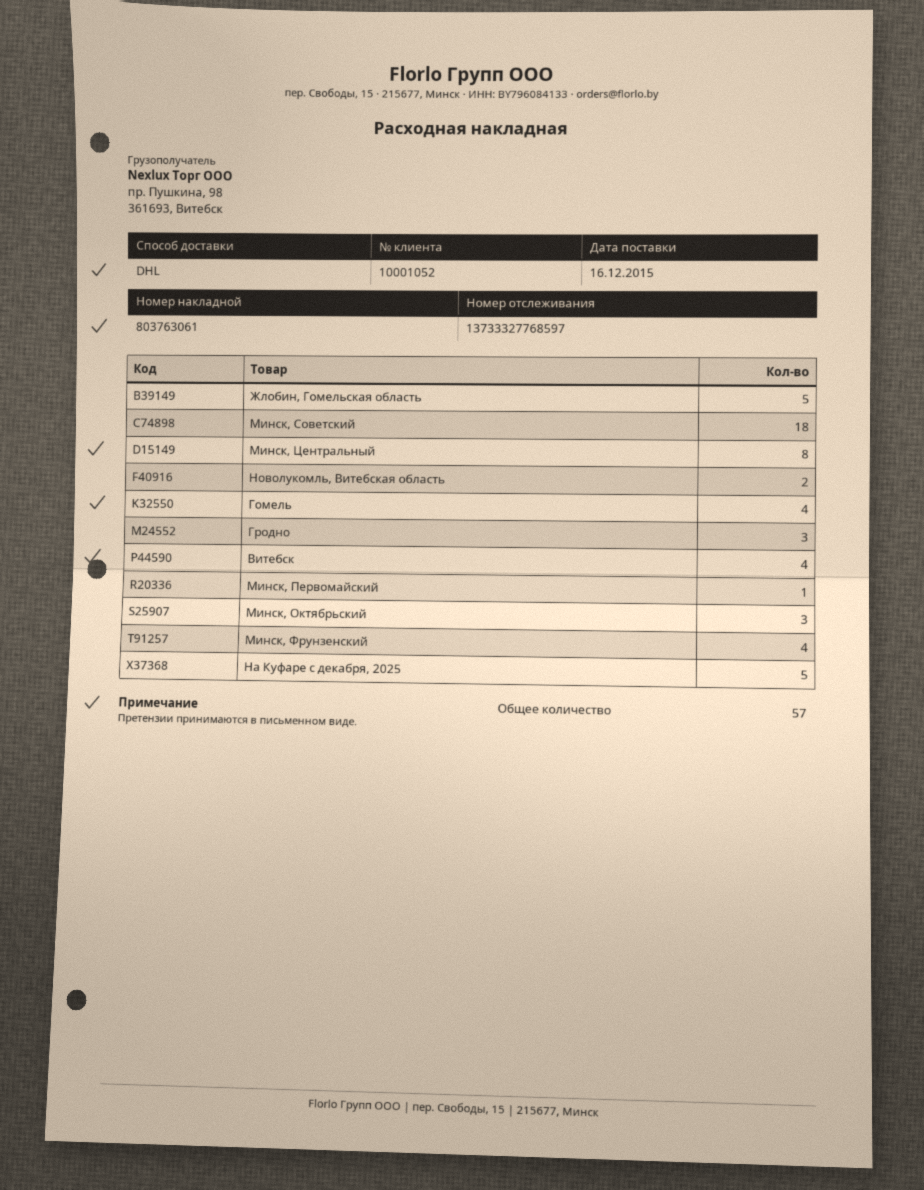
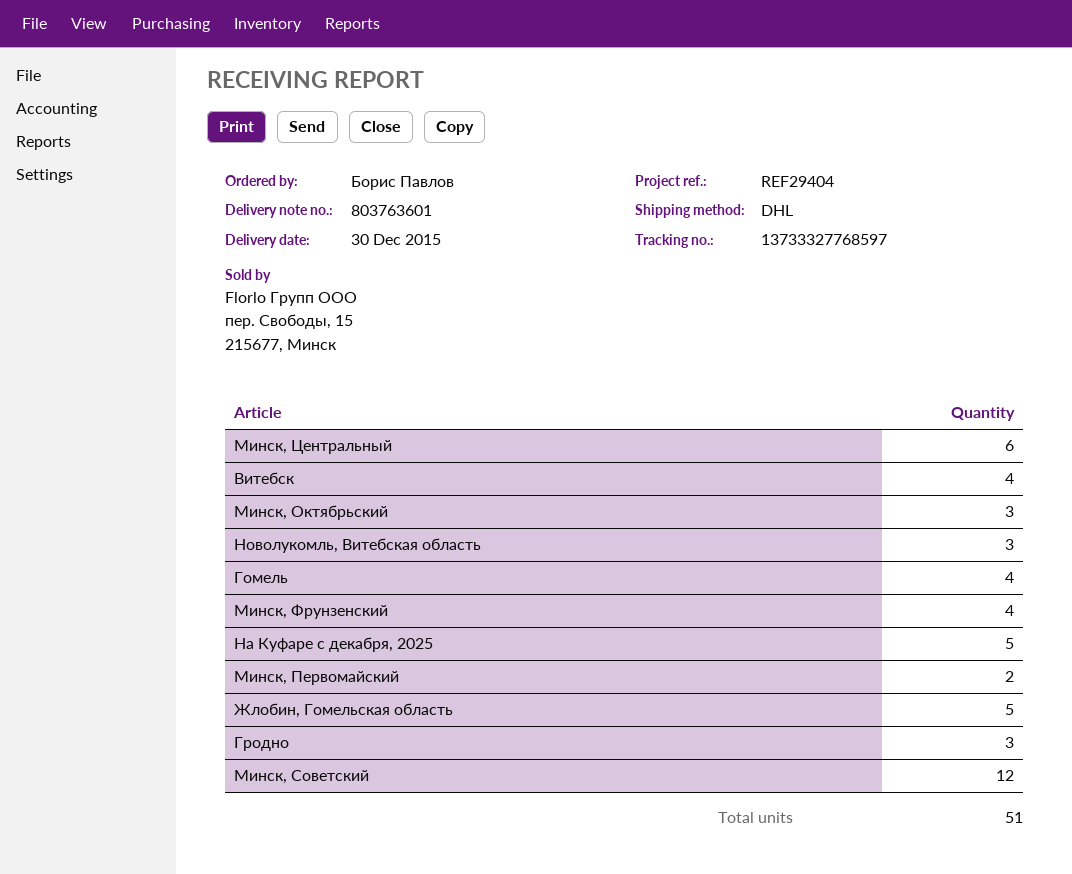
delivery note number: 803763061 -> 803763601
delivery date: 2015-12-16 -> 2015-12-30
Минск, Советский: 18 -> 12
Минск, Центральный: 8 -> 6
Новолукомль, Витебская область: 2 -> 3
Минск, Первомайский: 1 -> 2
total quantity: 57 -> 51

